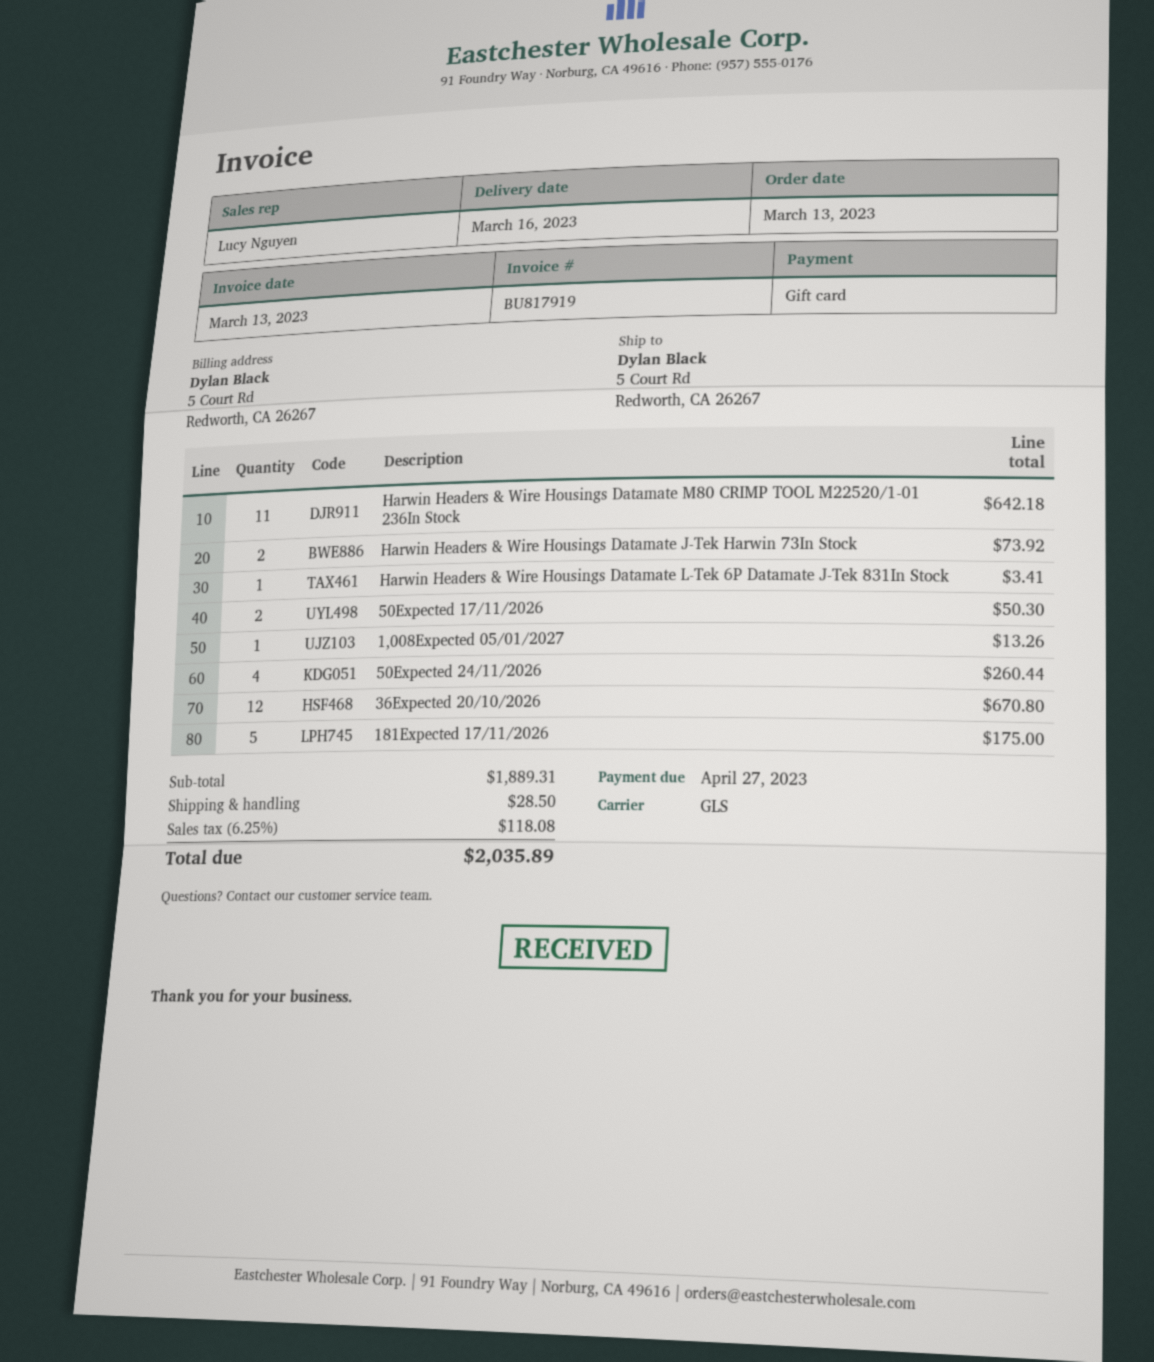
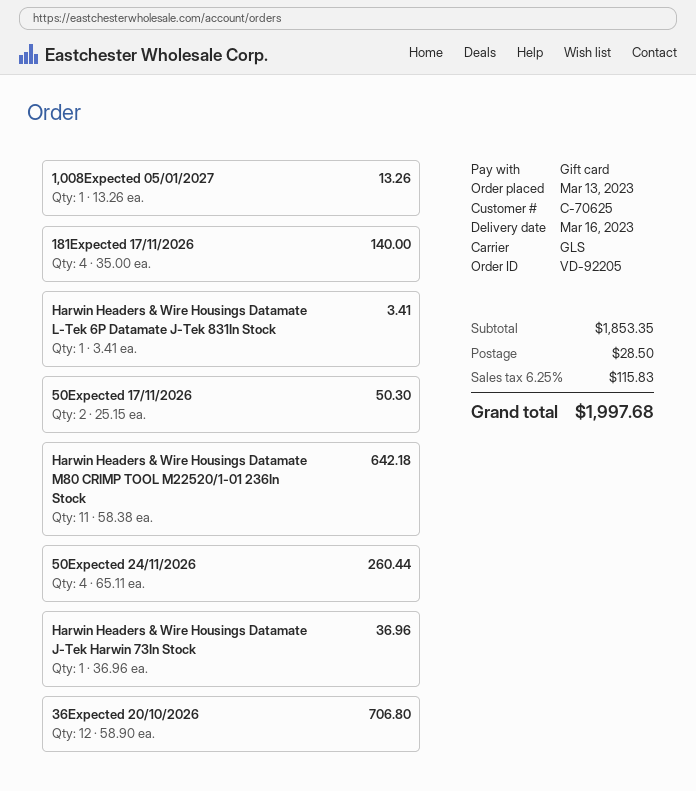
Harwin Headers & Wire Housings Datamate J-Tek Harwin 73In Stock: 2 for 73.92 -> 1 for 36.96
36Expected 20/10/2026: 12 for 670.80 -> 12 for 706.80
181Expected 17/11/2026: 5 for 175.00 -> 4 for 140.00
subtotal: 1889.31 -> 1853.35
tax: 6.25% = 118.08 -> 6.25% = 115.83
total: 2035.89 -> 1997.68

